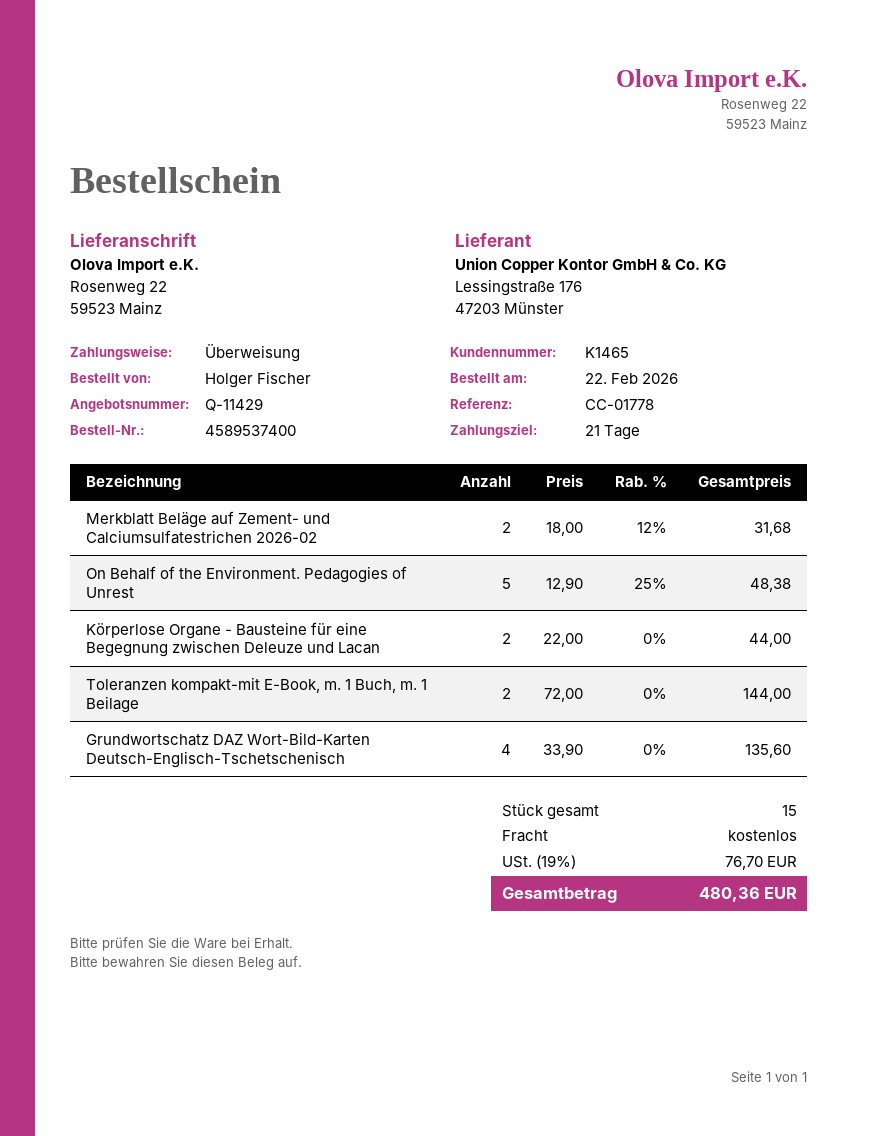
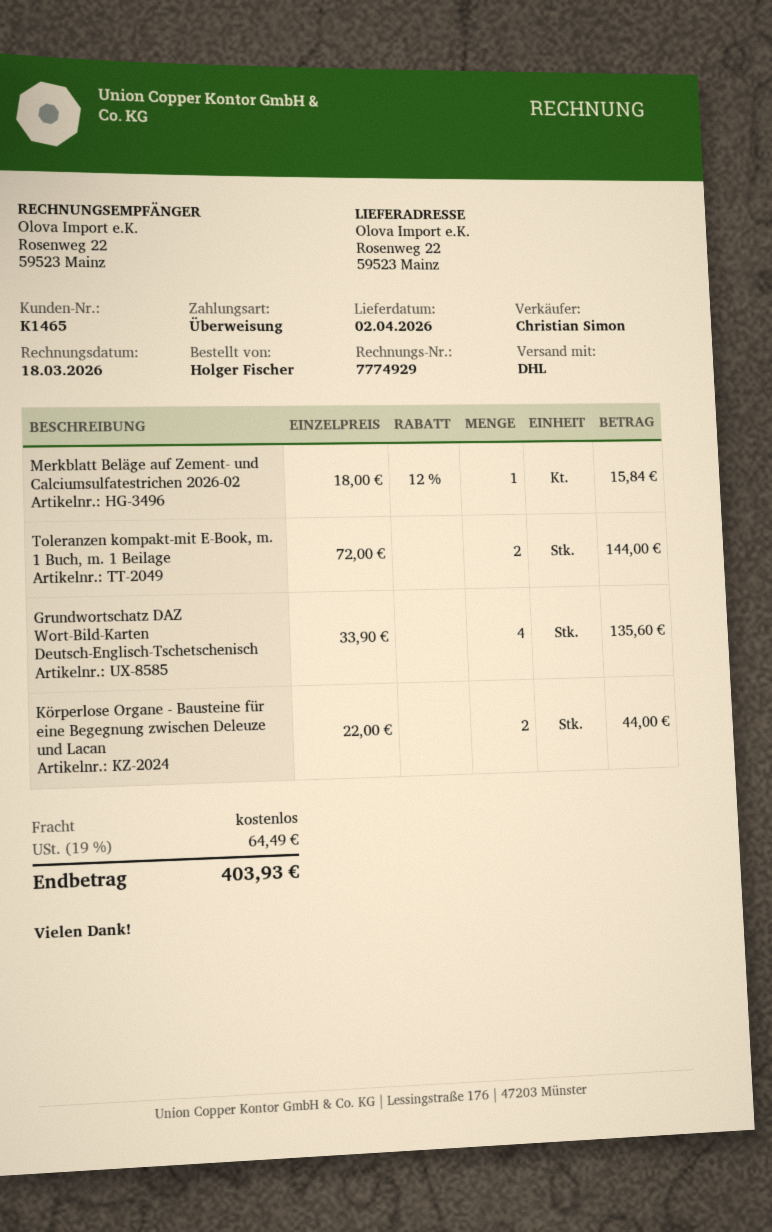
Merkblatt Beläge auf Zement- und Calciumsulfatestrichen 2026-02: 2 x 18.00 - 12% = 31.68 -> 1 x 18.00 - 12% = 15.84
On Behalf of the Environment. Pedagogies of Unrest: 5 x 12.90 - 25% = 48.38 -> none
tax: 19% = 76.70 -> 19% = 64.49
total: 480.36 -> 403.93

